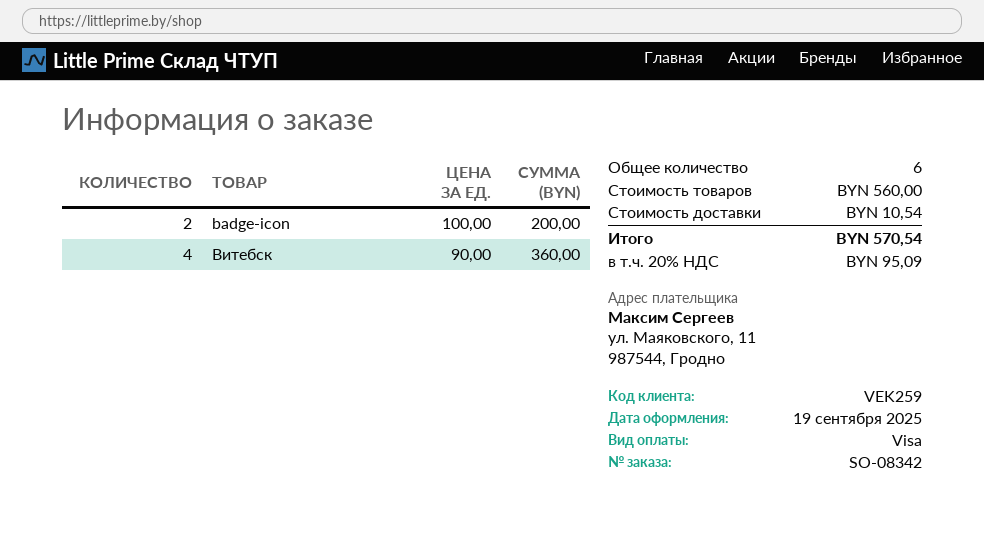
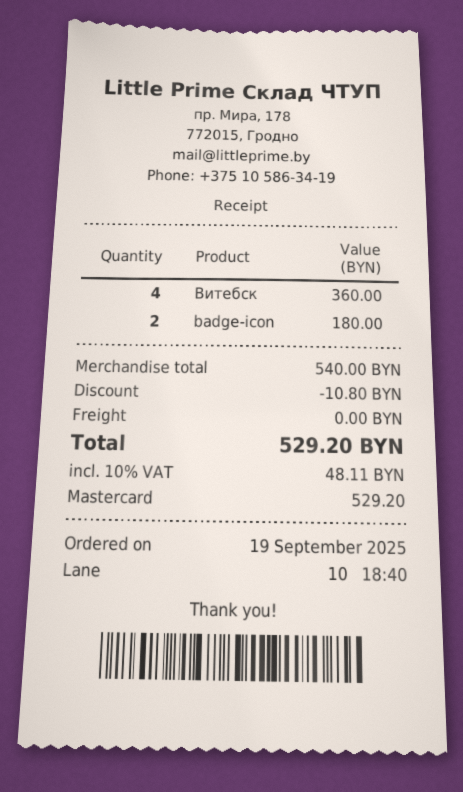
payment method: Visa -> Mastercard
badge-icon: 2 for 200.00 -> 2 for 180.00
subtotal: 560.00 -> 540.00
discount: none -> 10.80
shipping: 10.54 -> 0.00
tax: 20% = 95.09 -> 10% = 48.11
total: 570.54 -> 529.20

